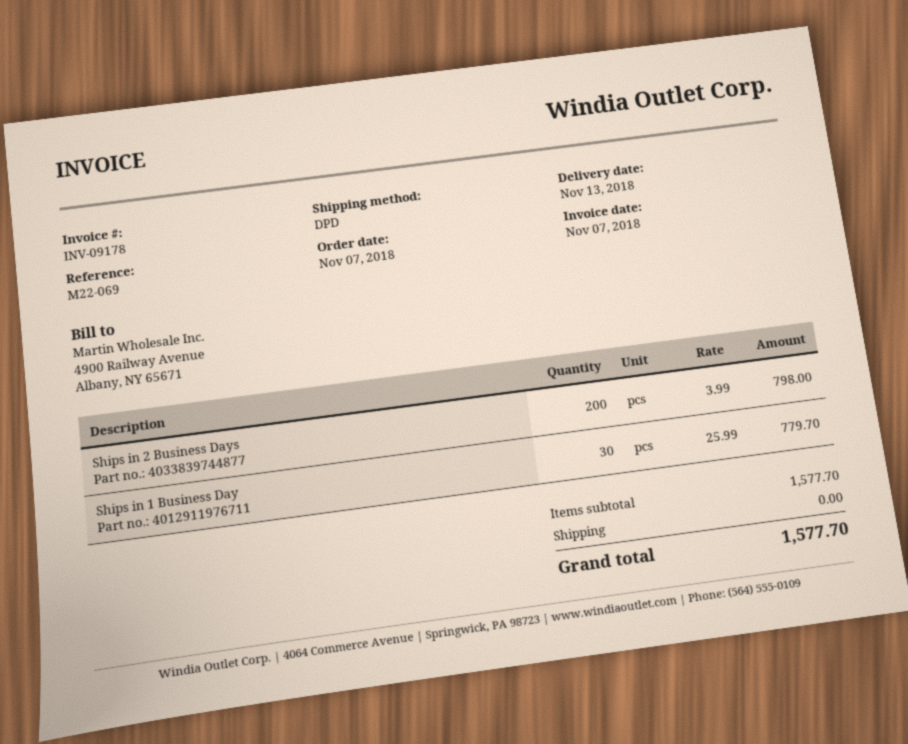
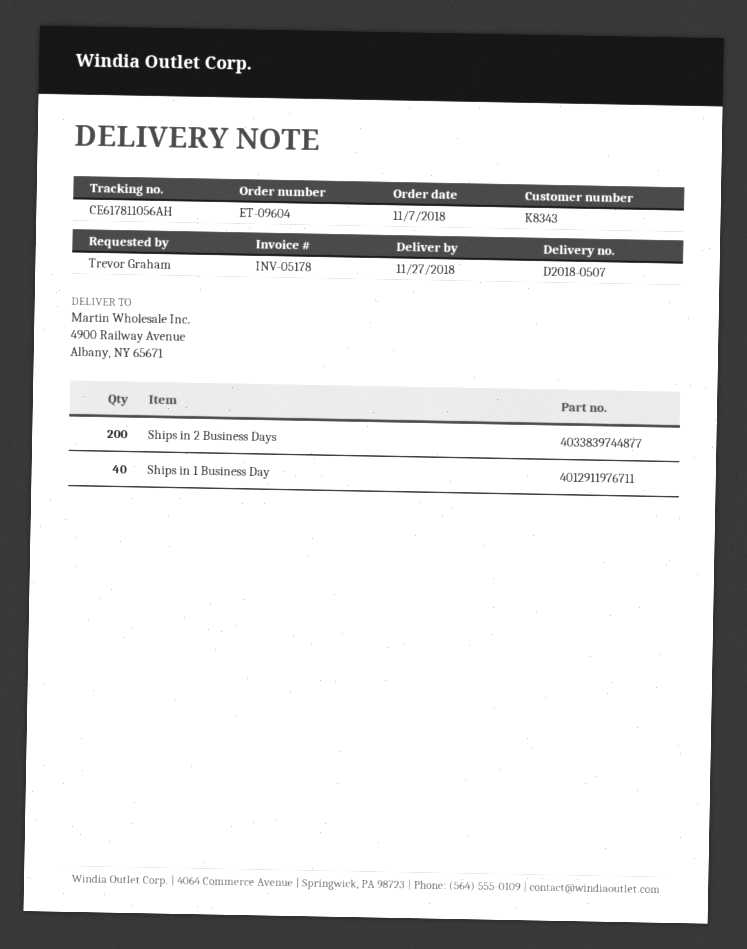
delivery date: 2018-11-13 -> 2018-11-27
invoice number: INV-09178 -> INV-05178
Ships in 1 Business Day: 30 -> 40

